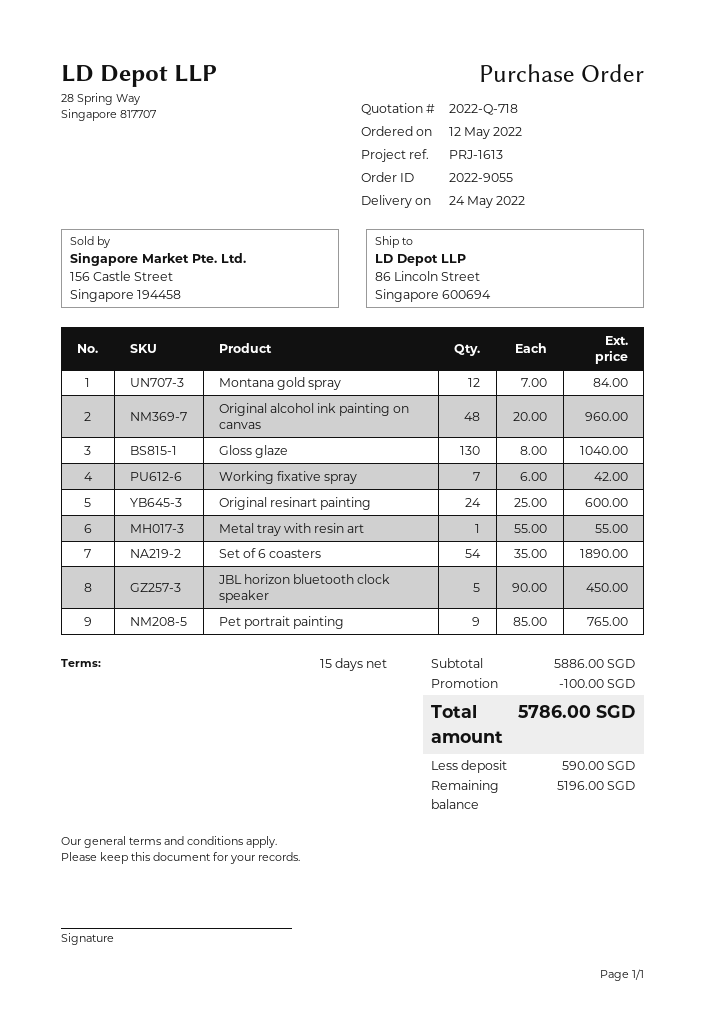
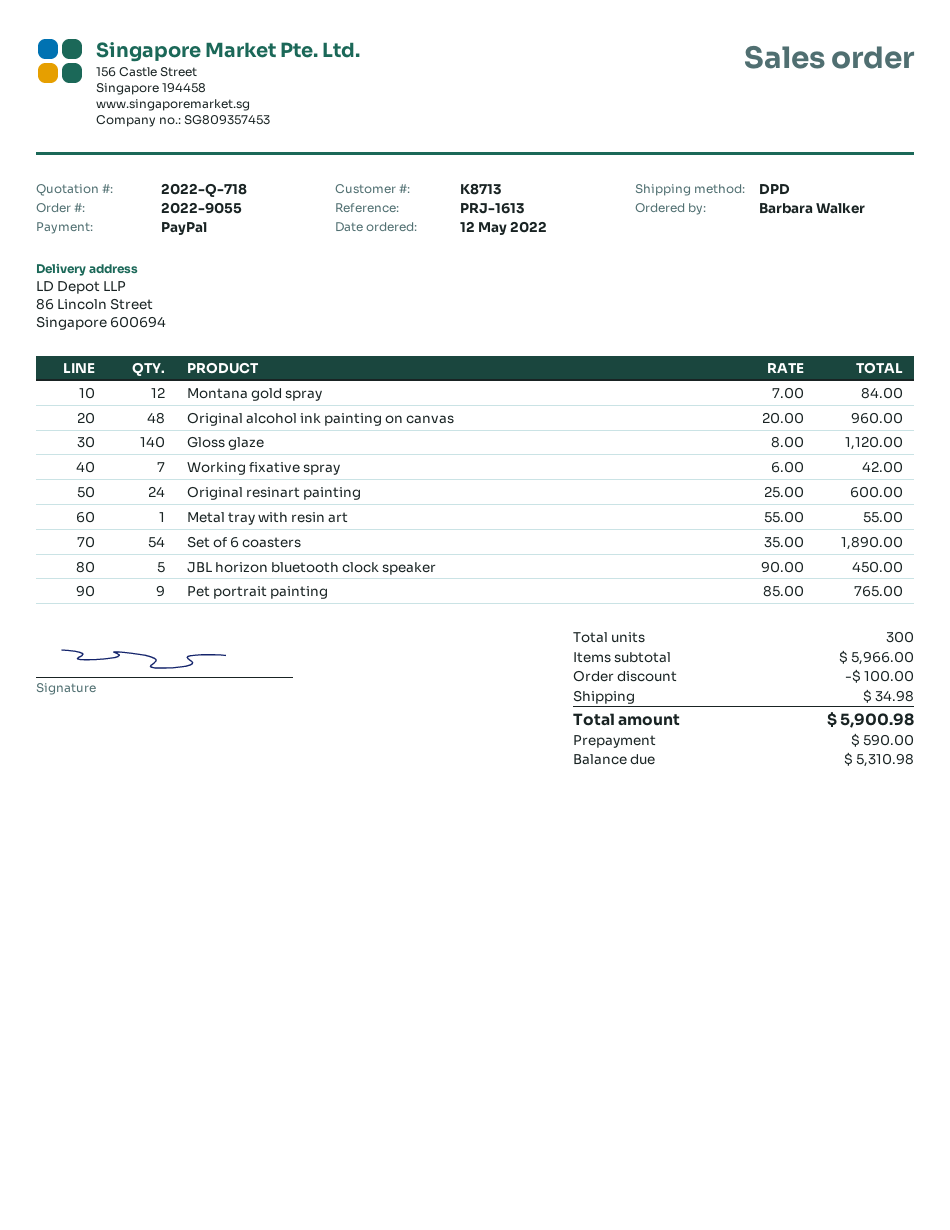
Gloss glaze: 130 x 8.00 = 1040.00 -> 140 x 8.00 = 1120.00
subtotal: 5886.00 -> 5966.00
shipping: none -> 34.98
total: 5786.00 -> 5900.98
balance: 5196.00 -> 5310.98

